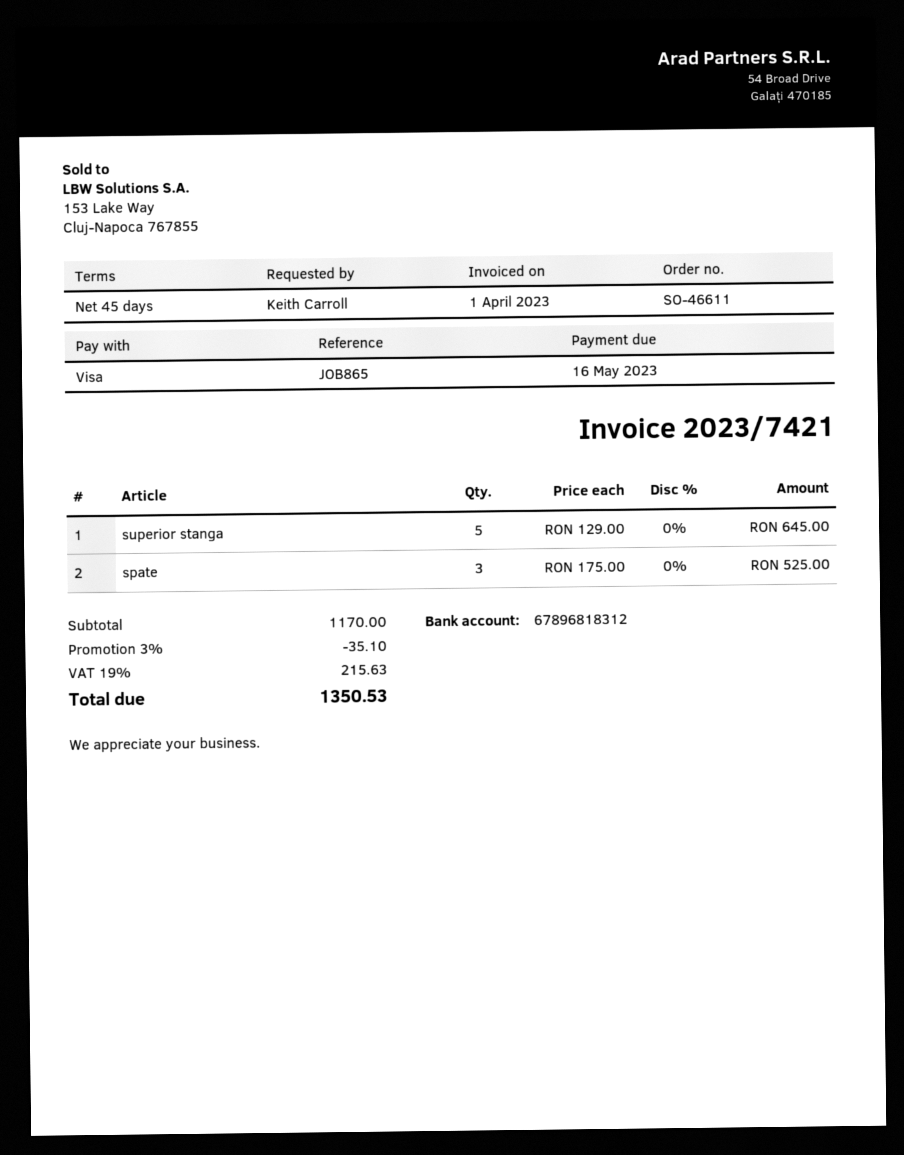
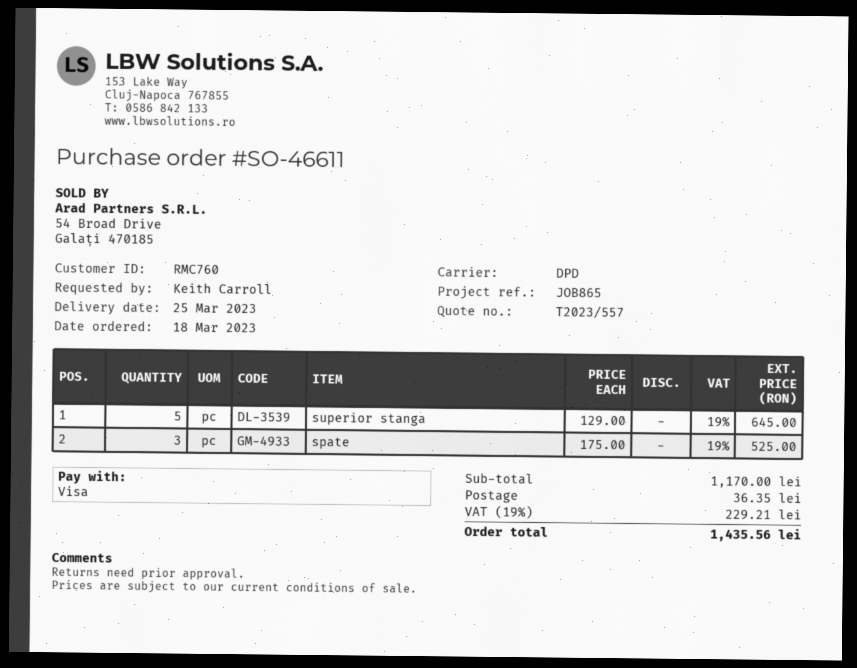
discount: 3% = 35.10 -> none
shipping: none -> 36.35
tax: 19% = 215.63 -> 19% = 229.21
total: 1350.53 -> 1435.56

